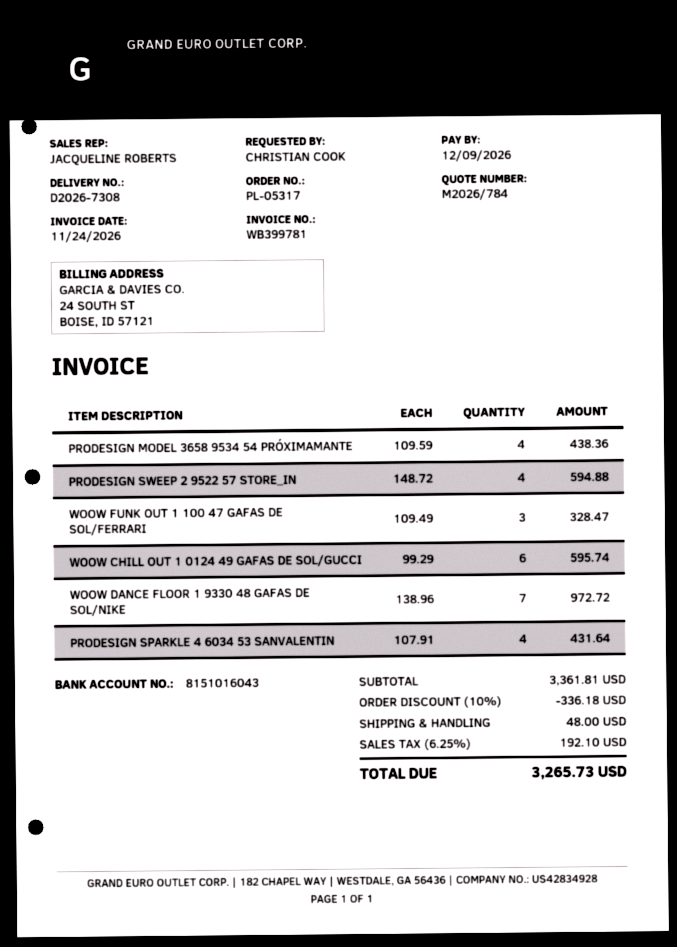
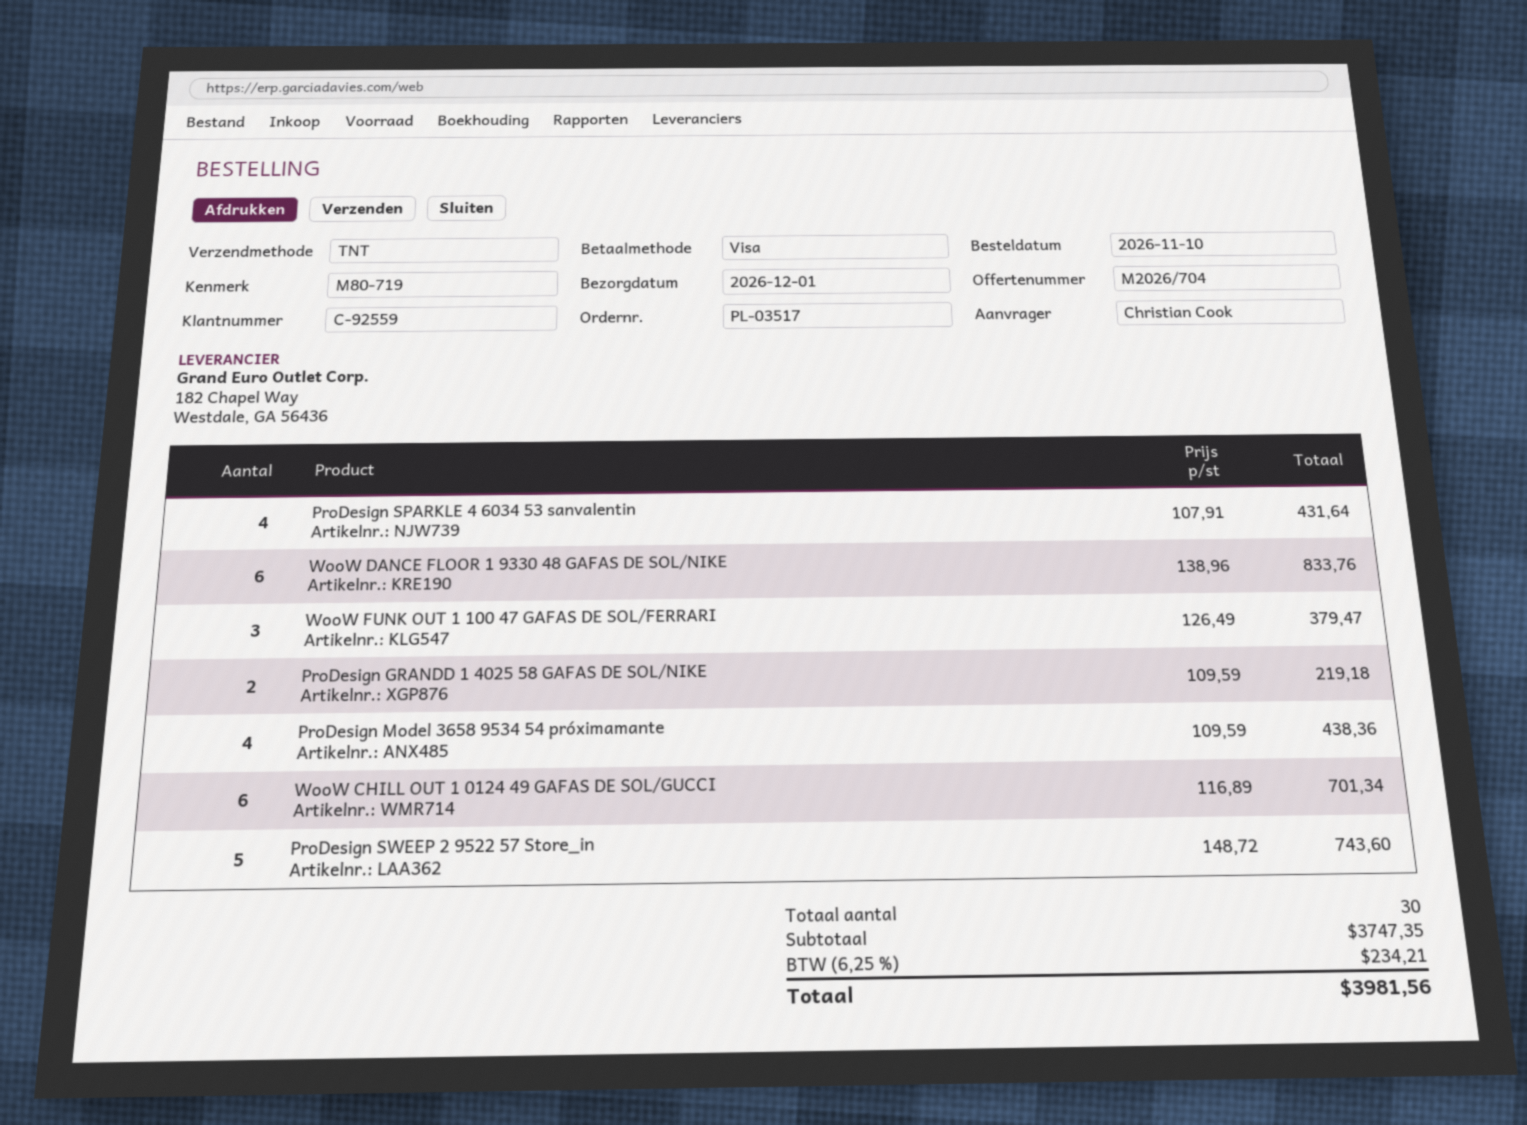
quote number: M2026/784 -> M2026/704
order number: PL-05317 -> PL-03517
PRODESIGN SWEEP 2 9522 57 STORE_IN: 4 x 148.72 = 594.88 -> 5 x 148.72 = 743.60
WOOW FUNK OUT 1 100 47 GAFAS DE SOL/FERRARI: 3 x 109.49 = 328.47 -> 3 x 126.49 = 379.47
WOOW CHILL OUT 1 0124 49 GAFAS DE SOL/GUCCI: 6 x 99.29 = 595.74 -> 6 x 116.89 = 701.34
WOOW DANCE FLOOR 1 9330 48 GAFAS DE SOL/NIKE: 7 x 138.96 = 972.72 -> 6 x 138.96 = 833.76
ProDesign GRANDD 1 4025 58 GAFAS DE SOL/NIKE: none -> 2 x 109.59 = 219.18
subtotal: 3361.81 -> 3747.35
discount: 10% = 336.18 -> none
shipping: 48.00 -> none
tax: 6.25% = 192.10 -> 6.25% = 234.21
total: 3265.73 -> 3981.56

